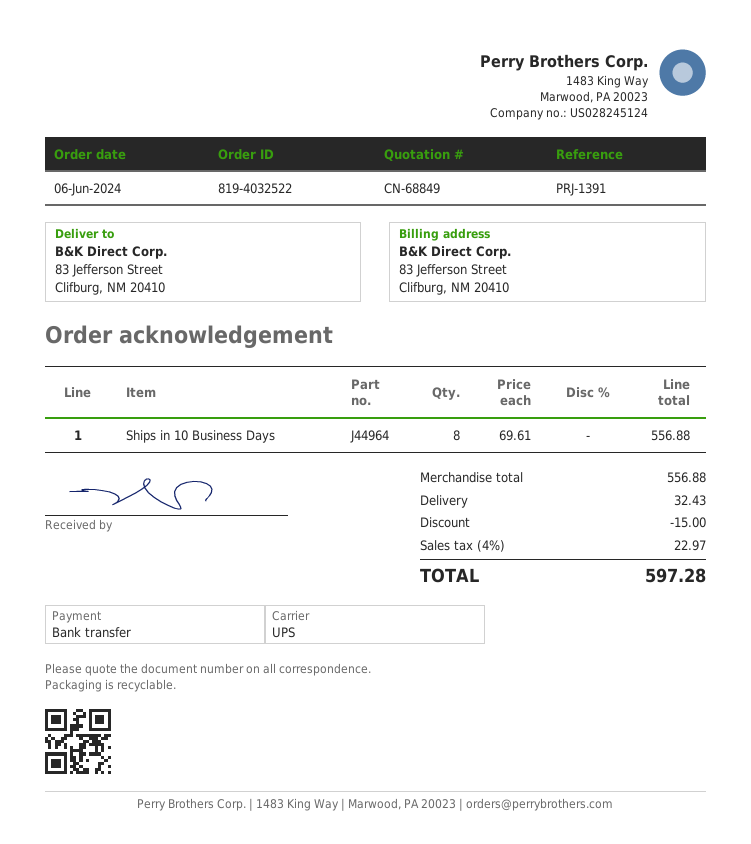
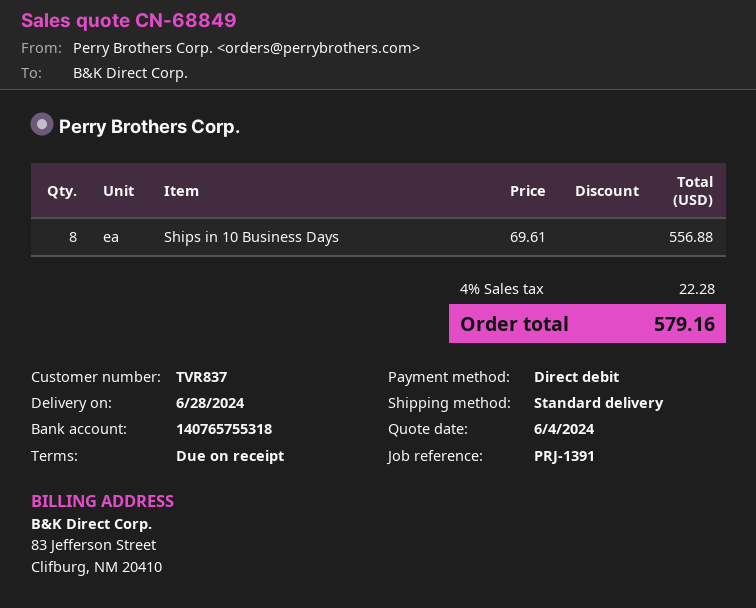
payment method: bank transfer -> direct debit
shipping method: UPS -> standard
discount: 15.00 -> none
shipping: 32.43 -> none
tax: 4% = 22.97 -> 4% = 22.28
total: 597.28 -> 579.16

